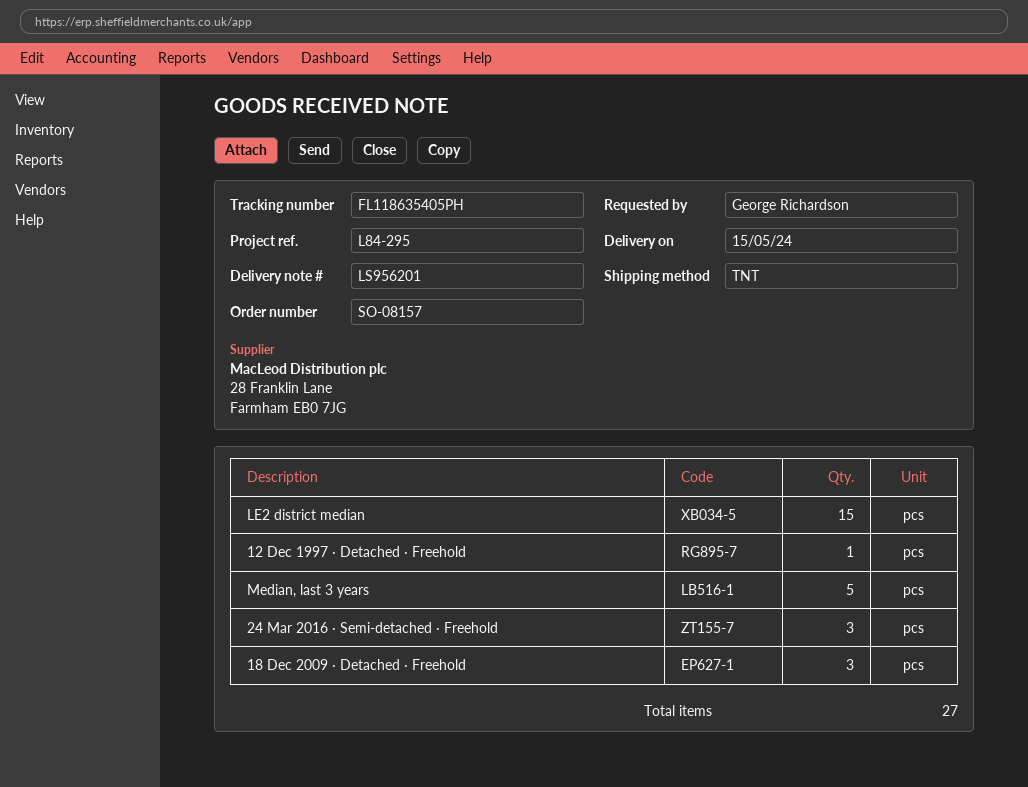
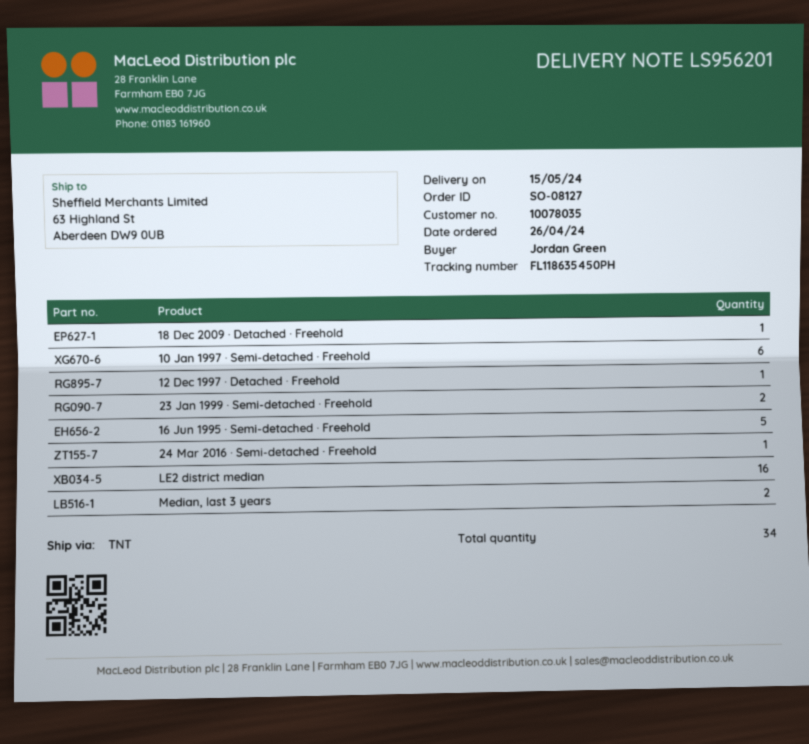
order number: SO-08157 -> SO-08127
ordered by: George Richardson -> Jordan Green
tracking number: FL118635405PH -> FL118635450PH
LE2 district median: 15 -> 16
Median, last 3 years: 5 -> 2
24 Mar 2016 · Semi-detached · Freehold: 3 -> 1
18 Dec 2009 · Detached · Freehold: 3 -> 1
10 Jan 1997 · Semi-detached · Freehold: none -> 6
23 Jan 1999 · Semi-detached · Freehold: none -> 2
16 Jun 1995 · Semi-detached · Freehold: none -> 5
total quantity: 27 -> 34

